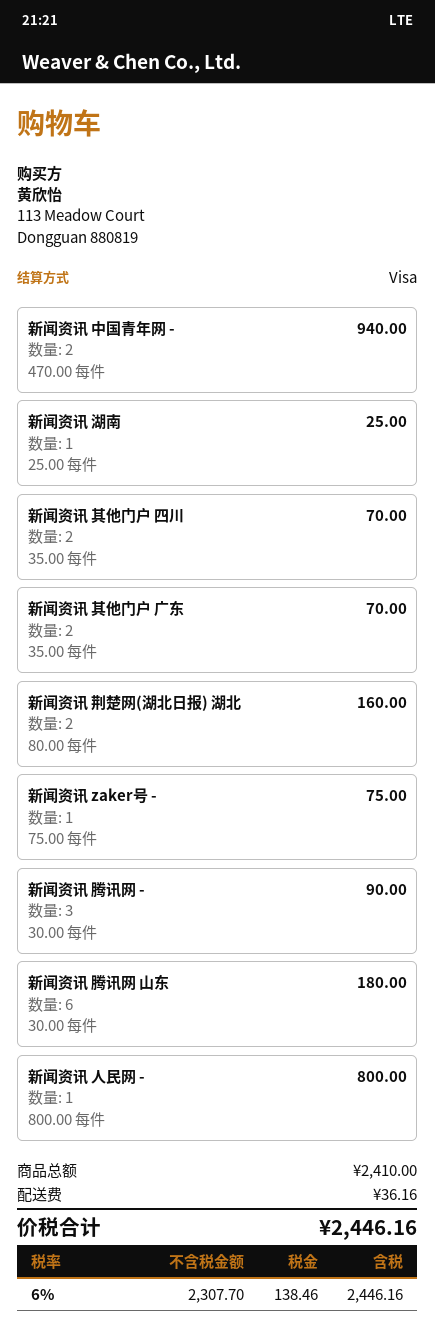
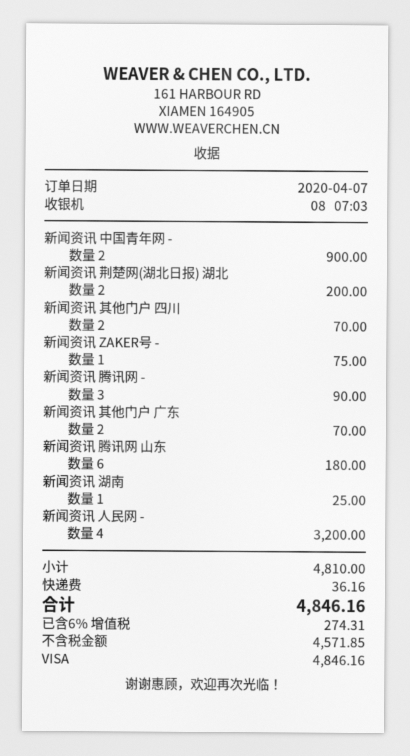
新闻资讯 中国青年网 -: 2 for 940.00 -> 2 for 900.00
新闻资讯 荆楚网(湖北日报) 湖北: 2 for 160.00 -> 2 for 200.00
新闻资讯 人民网 -: 1 for 800.00 -> 4 for 3200.00
subtotal: 2410.00 -> 4810.00
net: 2307.70 -> 4571.85
tax: 6% = 138.46 -> 6% = 274.31
total: 2446.16 -> 4846.16

